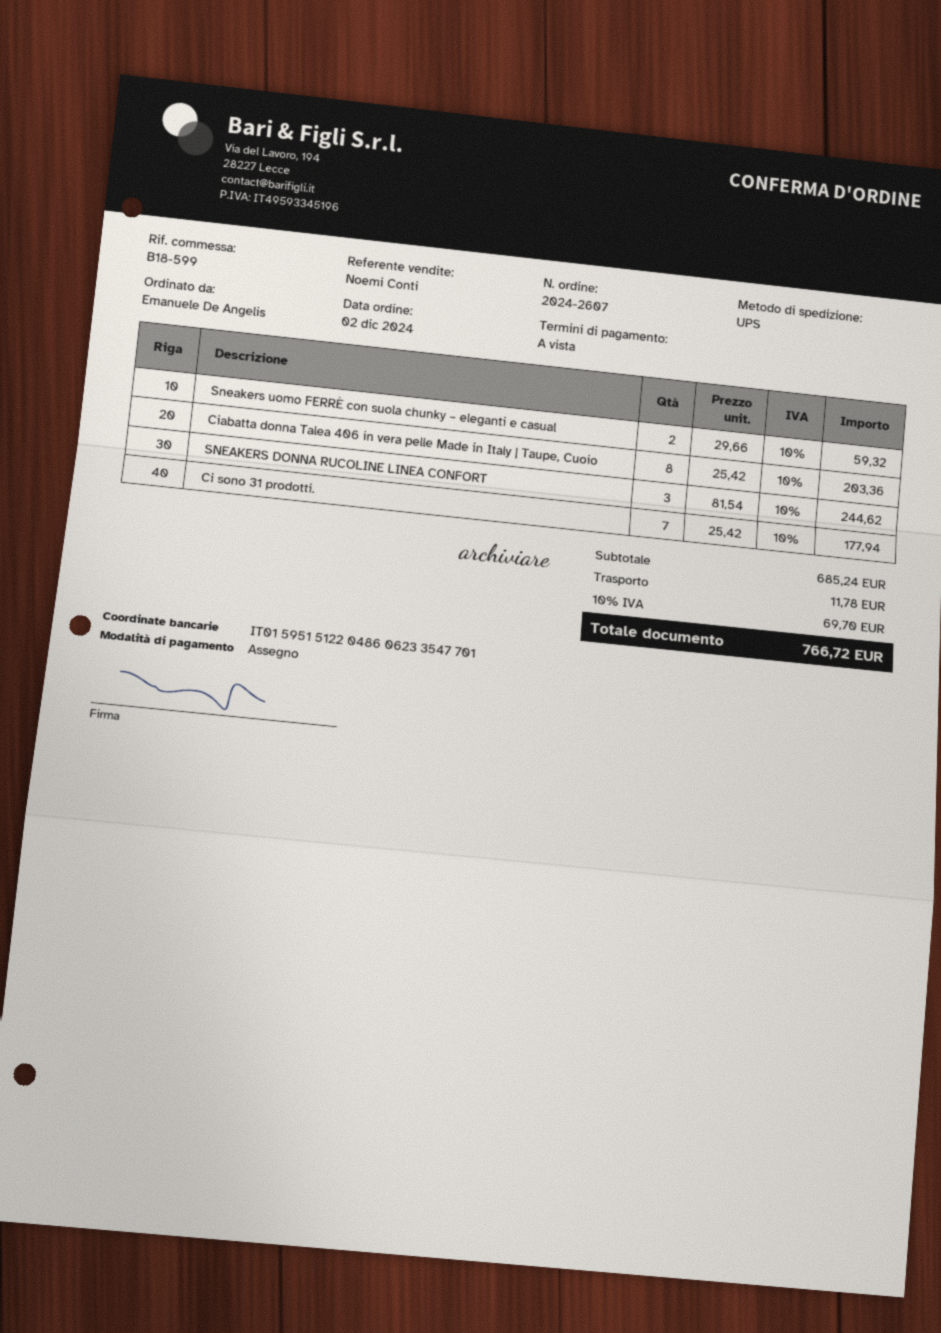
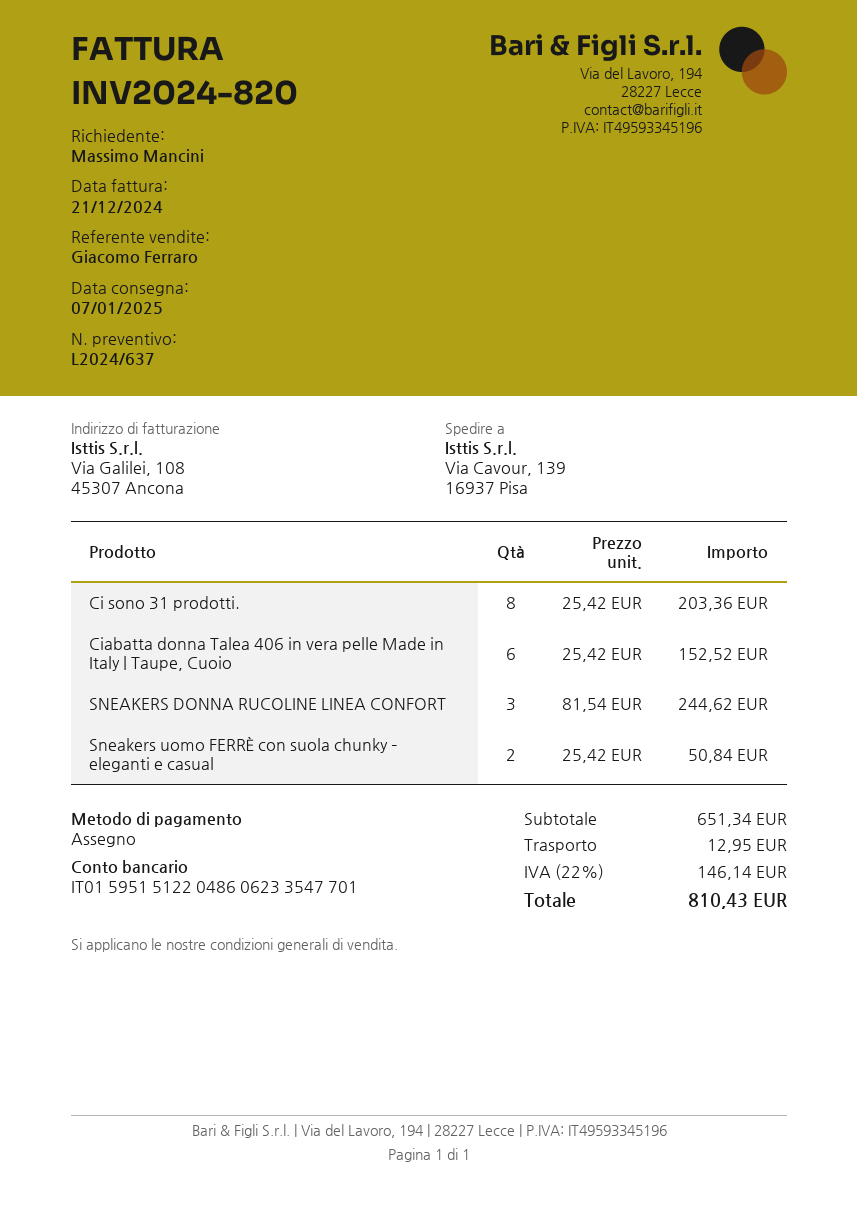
ordered by: Emanuele De Angelis -> Massimo Mancini
sales rep: Noemi Conti -> Giacomo Ferraro
Sneakers uomo FERRÈ con suola chunky – eleganti e casual: 2 x 29.66 = 59.32 -> 2 x 25.42 = 50.84
Ciabatta donna Talea 406 in vera pelle Made in Italy | Taupe, Cuoio: 8 x 25.42 = 203.36 -> 6 x 25.42 = 152.52
Ci sono 31 prodotti.: 7 x 25.42 = 177.94 -> 8 x 25.42 = 203.36
subtotal: 685.24 -> 651.34
shipping: 11.78 -> 12.95
tax: 10% = 69.70 -> 22% = 146.14
total: 766.72 -> 810.43

